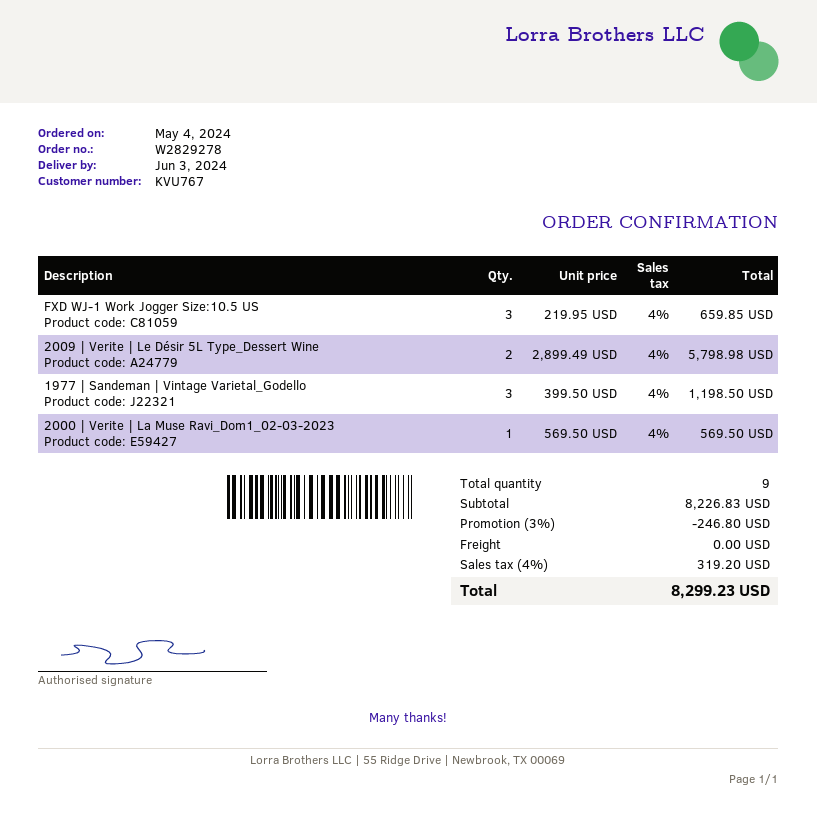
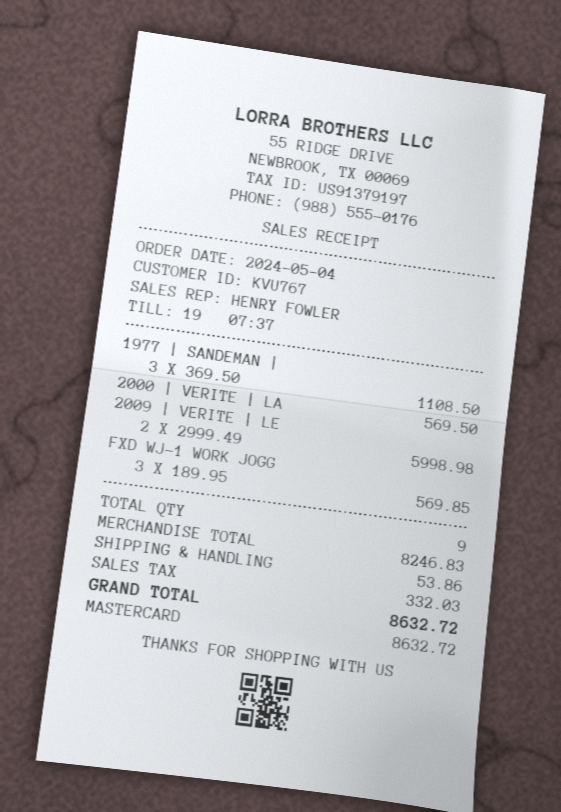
FXD WJ-1 Work Jogger Size:10.5 US: 3 x 219.95 = 659.85 -> 3 x 189.95 = 569.85
2009 | Verite | Le Désir 5L Type_Dessert Wine: 2 x 2899.49 = 5798.98 -> 2 x 2999.49 = 5998.98
1977 | Sandeman | Vintage Varietal_Godello: 3 x 399.50 = 1198.50 -> 3 x 369.50 = 1108.50
subtotal: 8226.83 -> 8246.83
discount: 3% = 246.80 -> none
shipping: 0.00 -> 53.86
tax: 319.20 -> 332.03
total: 8299.23 -> 8632.72

